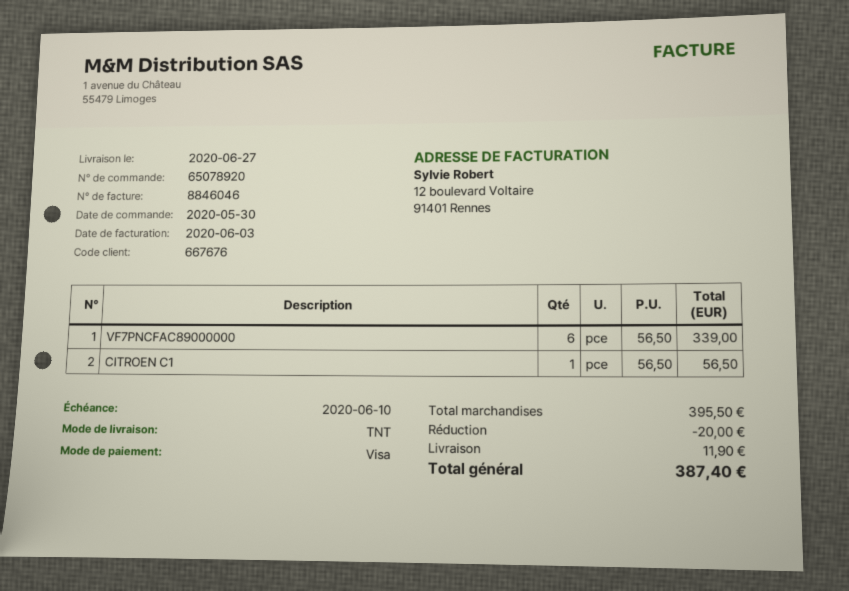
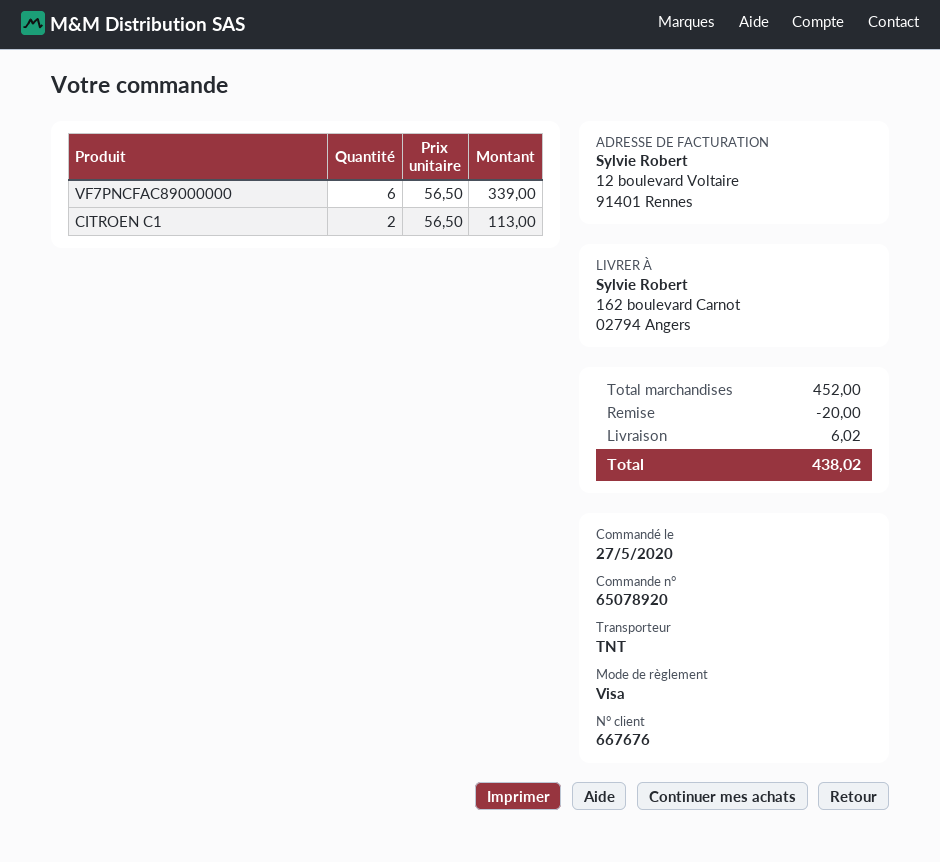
order date: 2020-05-30 -> 2020-05-27
CITROEN C1: 1 x 56.50 = 56.50 -> 2 x 56.50 = 113.00
subtotal: 395.50 -> 452.00
shipping: 11.90 -> 6.02
total: 387.40 -> 438.02

